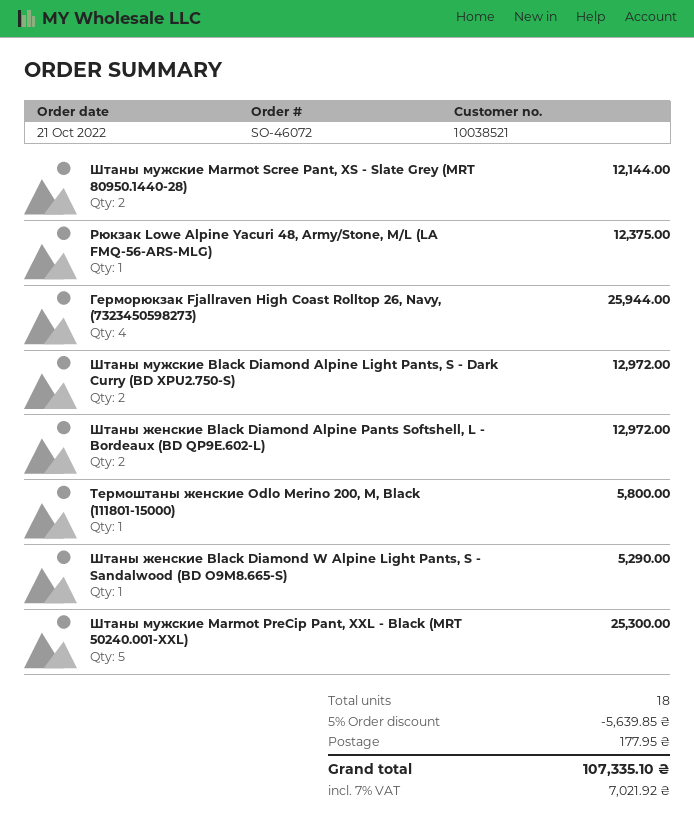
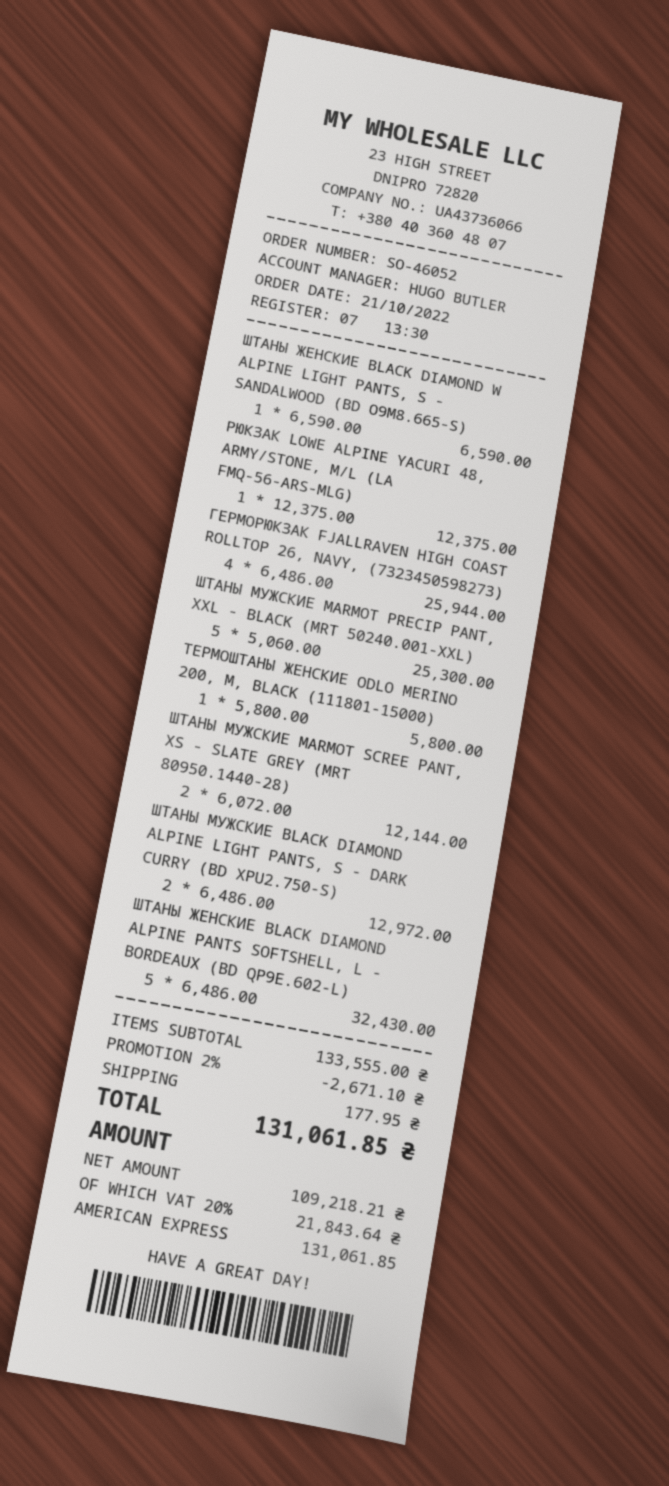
order number: SO-46072 -> SO-46052
Штаны женские Black Diamond Alpine Pants Softshell, L - Bordeaux (BD QP9E.602-L): 2 for 12972.00 -> 5 for 32430.00
Штаны женские Black Diamond W Alpine Light Pants, S - Sandalwood (BD O9M8.665-S): 1 for 5290.00 -> 1 for 6590.00
discount: 5% = 5639.85 -> 2% = 2671.10
tax: 7% = 7021.92 -> 20% = 21843.64
total: 107335.10 -> 131061.85

